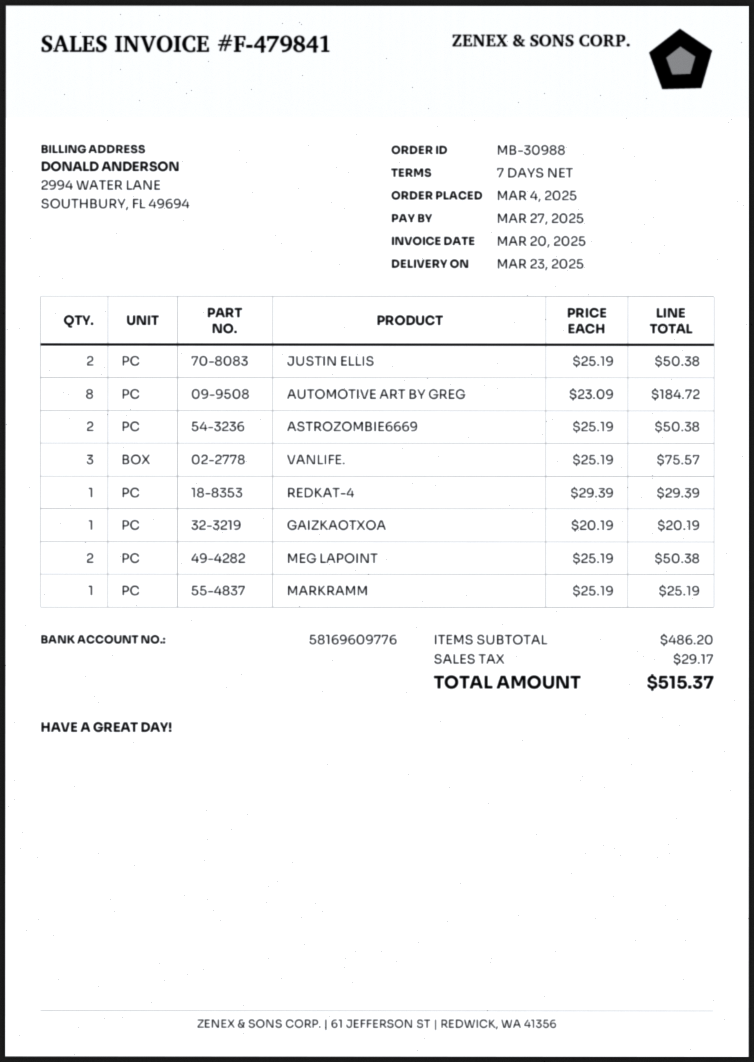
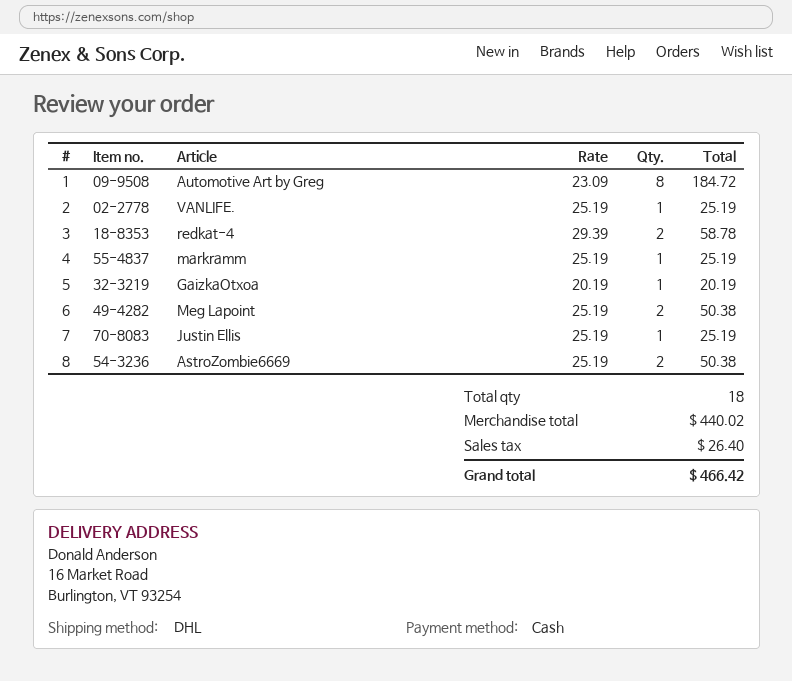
JUSTIN ELLIS: 2 x 25.19 = 50.38 -> 1 x 25.19 = 25.19
VANLIFE.: 3 x 25.19 = 75.57 -> 1 x 25.19 = 25.19
REDKAT-4: 1 x 29.39 = 29.39 -> 2 x 29.39 = 58.78
subtotal: 486.20 -> 440.02
tax: 29.17 -> 26.40
total: 515.37 -> 466.42

